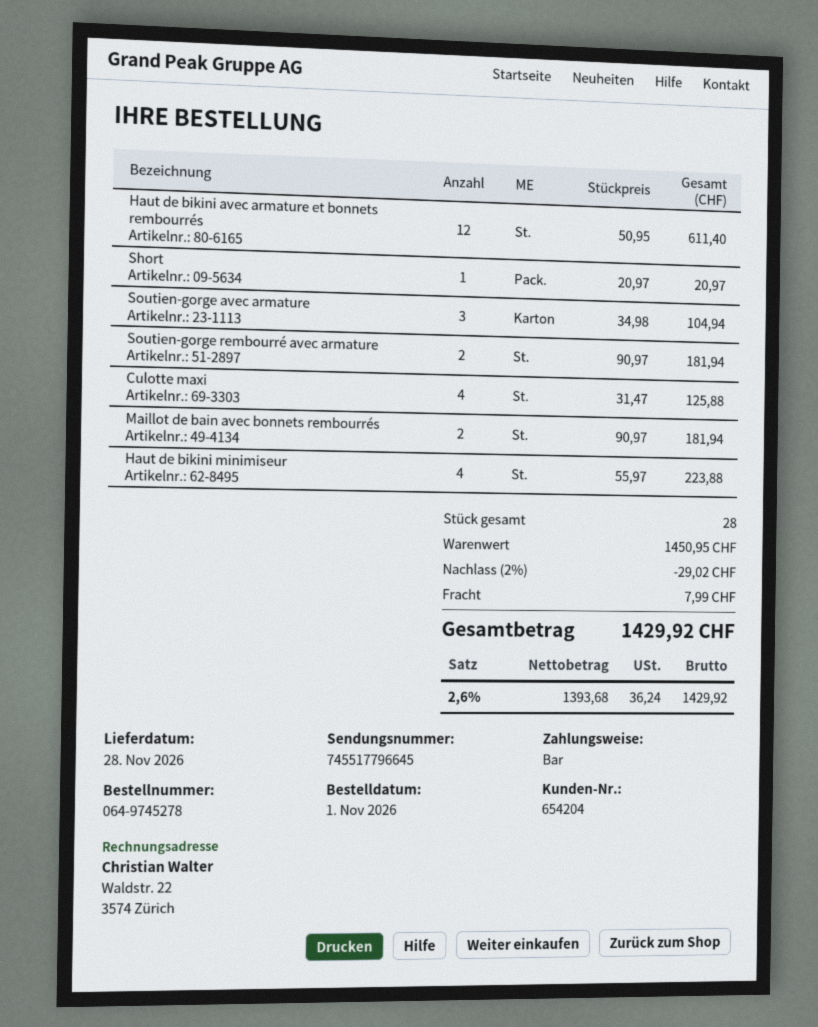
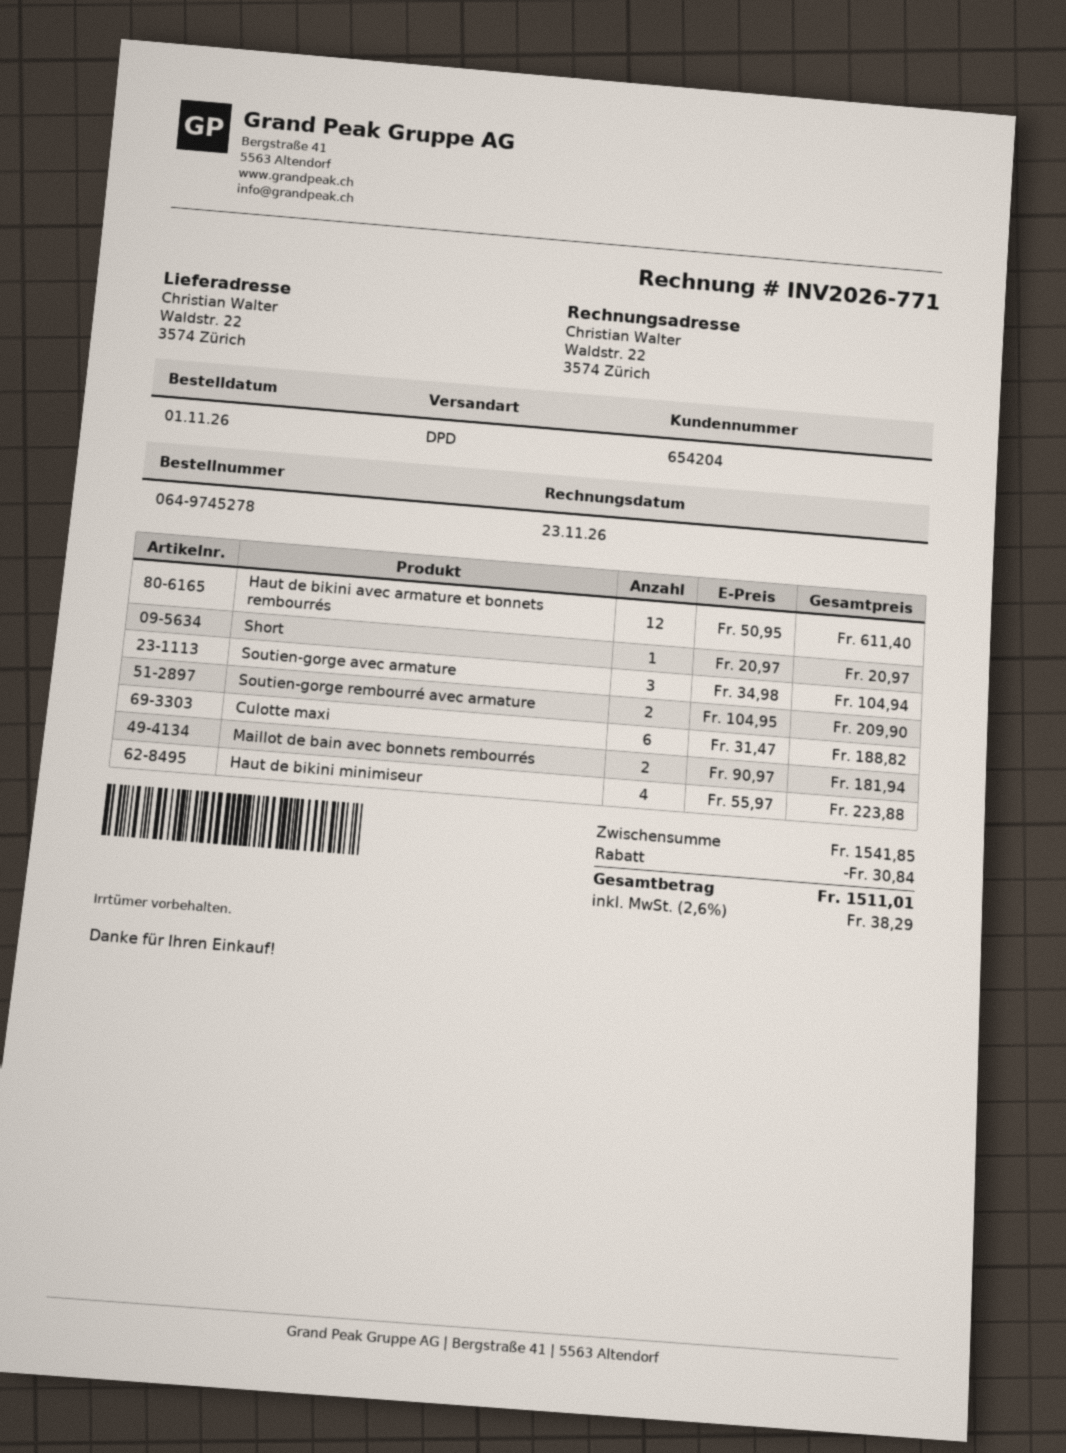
Soutien-gorge rembourré avec armature: 2 x 90.97 = 181.94 -> 2 x 104.95 = 209.90
Culotte maxi: 4 x 31.47 = 125.88 -> 6 x 31.47 = 188.82
subtotal: 1450.95 -> 1541.85
discount: 29.02 -> 30.84
shipping: 7.99 -> none
tax: 2.6% = 36.24 -> 2.6% = 38.29
total: 1429.92 -> 1511.01

